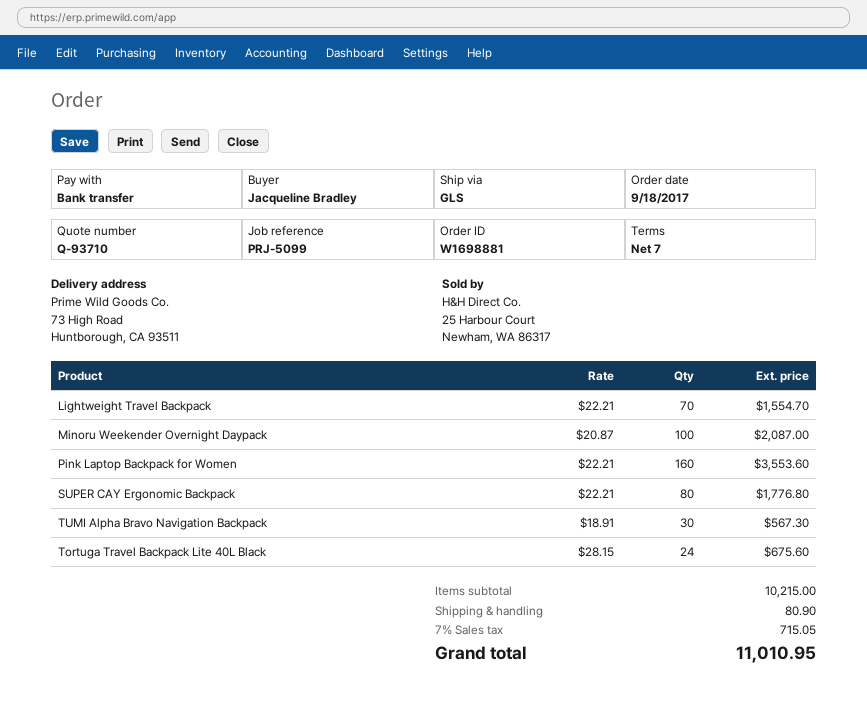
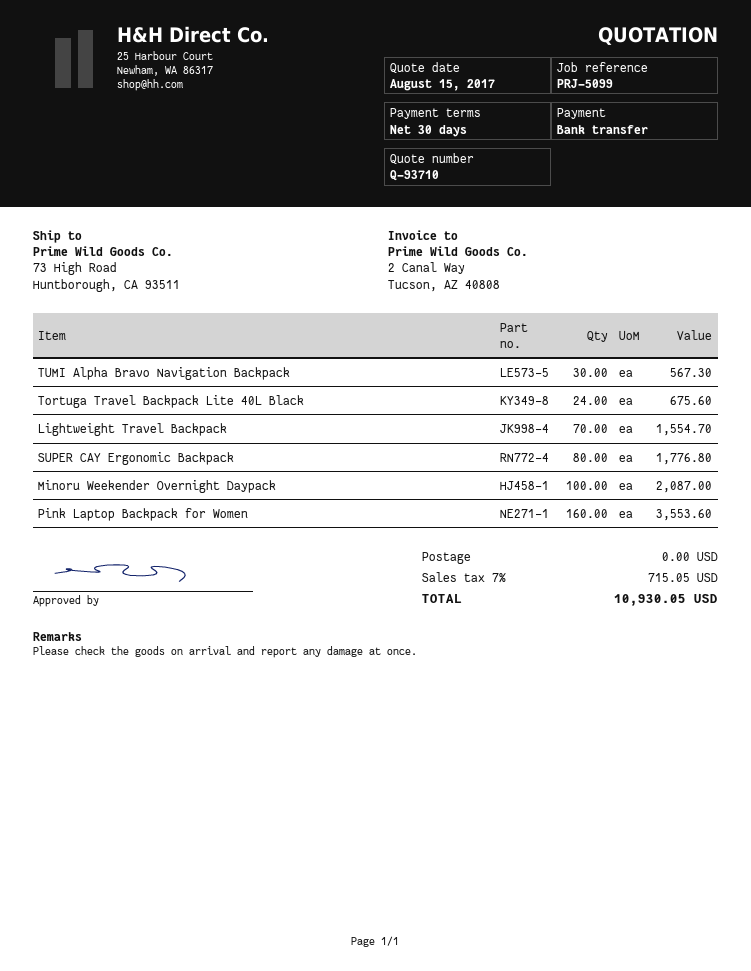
payment terms: 7 days -> 30 days
shipping: 80.90 -> 0.00
total: 11010.95 -> 10930.05

